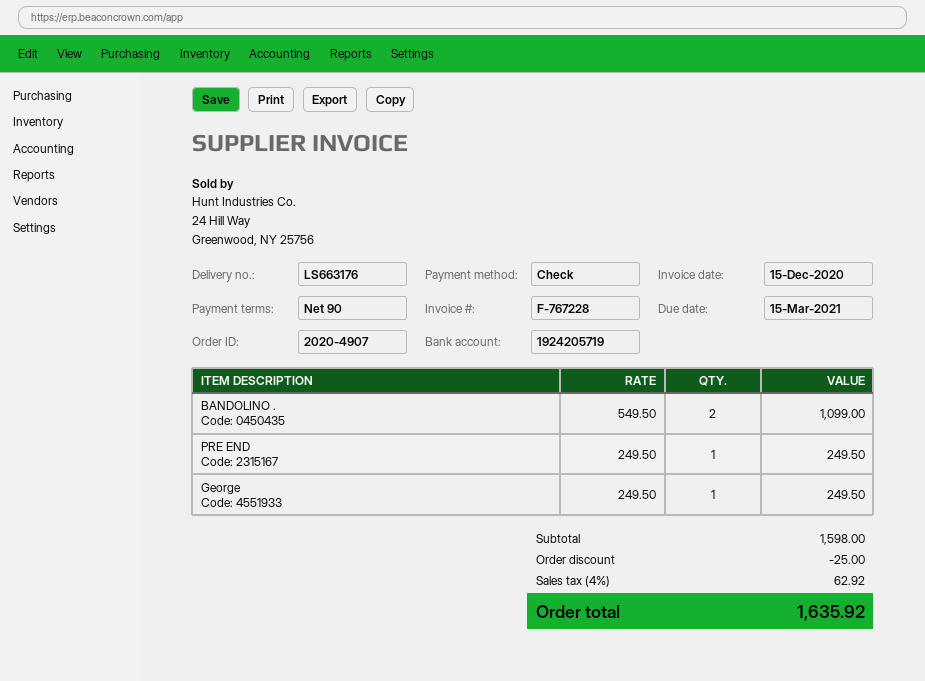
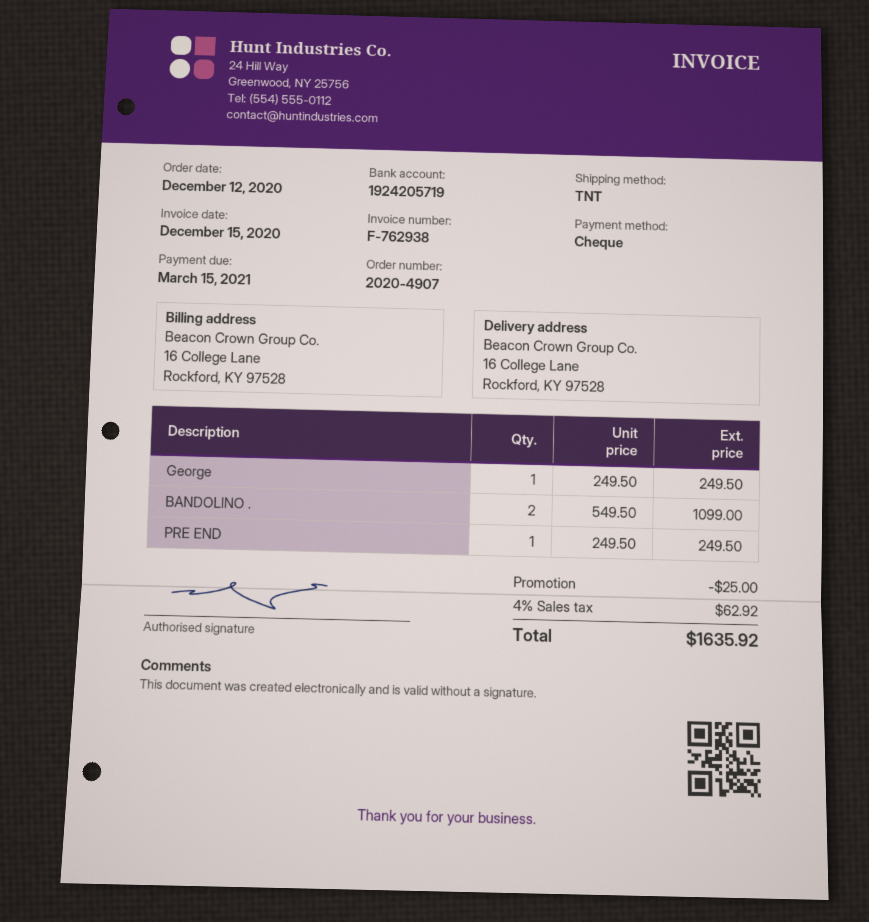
invoice number: F-767228 -> F-762938

